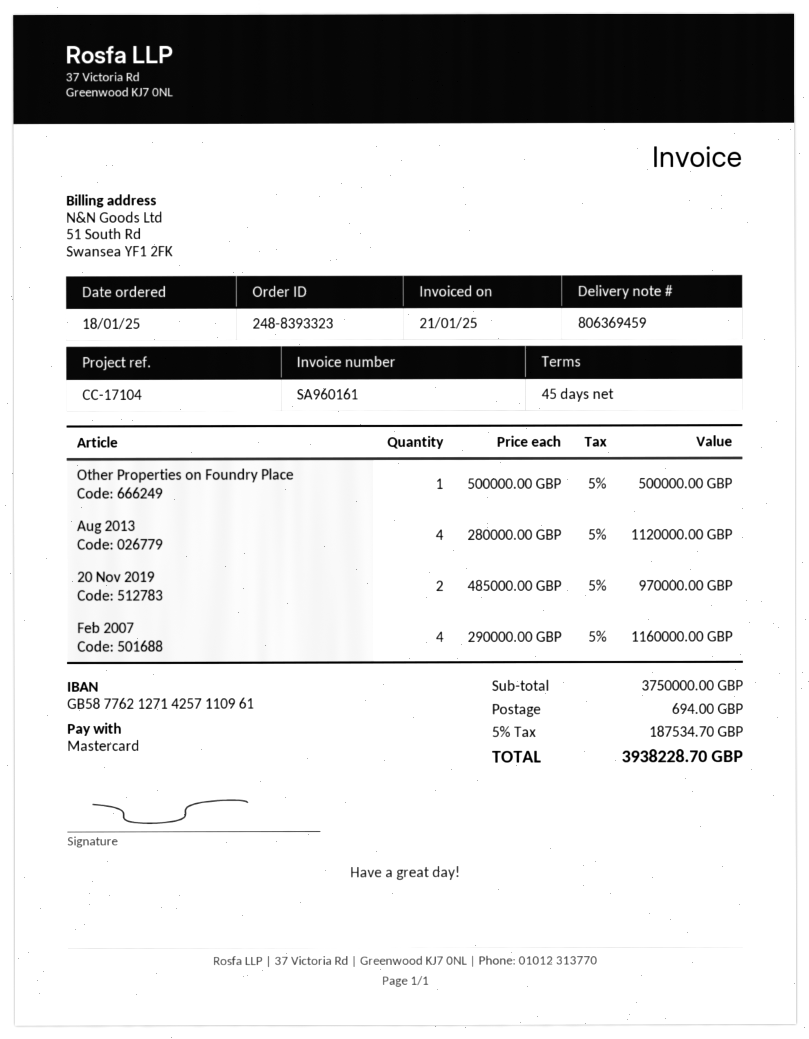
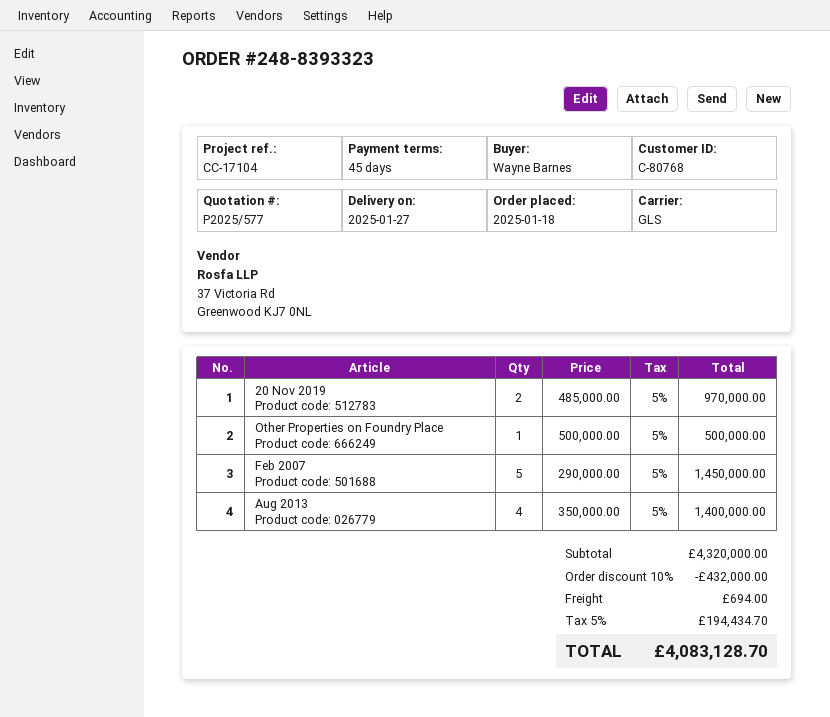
Aug 2013: 4 x 280000.00 = 1120000.00 -> 4 x 350000.00 = 1400000.00
Feb 2007: 4 x 290000.00 = 1160000.00 -> 5 x 290000.00 = 1450000.00
subtotal: 3750000.00 -> 4320000.00
discount: none -> 10% = 432000.00
tax: 5% = 187534.70 -> 5% = 194434.70
total: 3938228.70 -> 4083128.70

